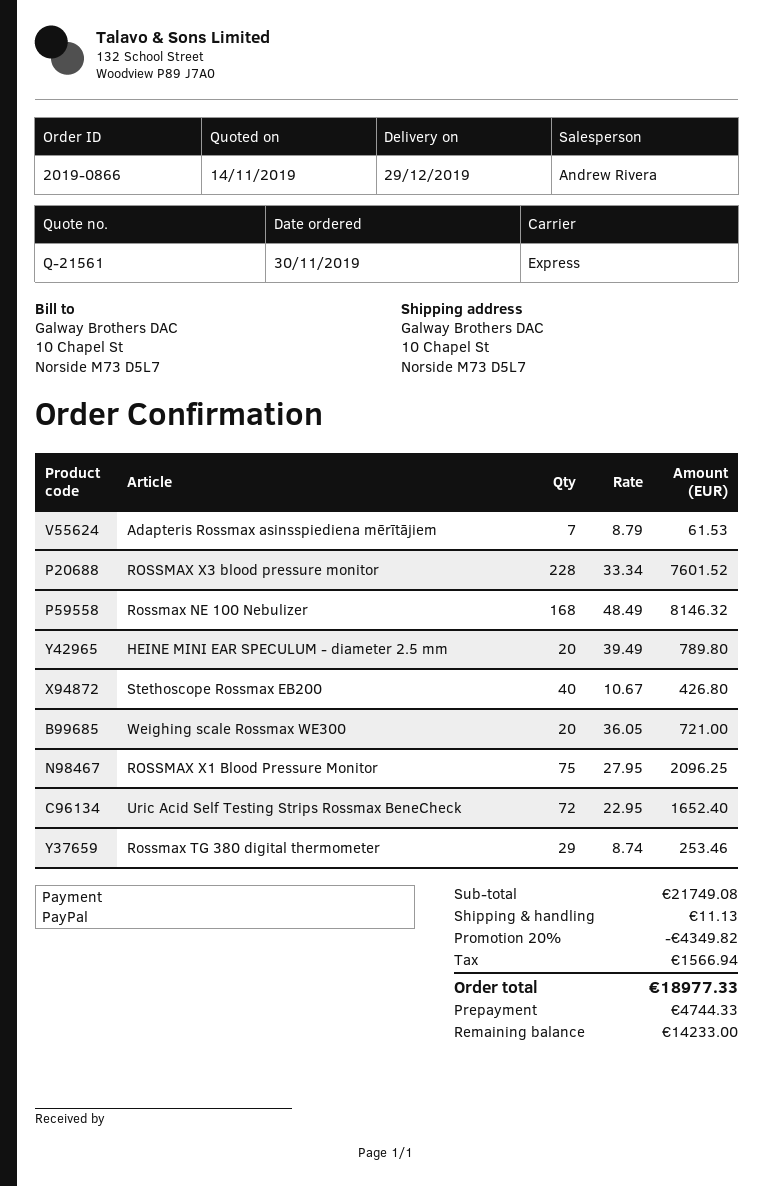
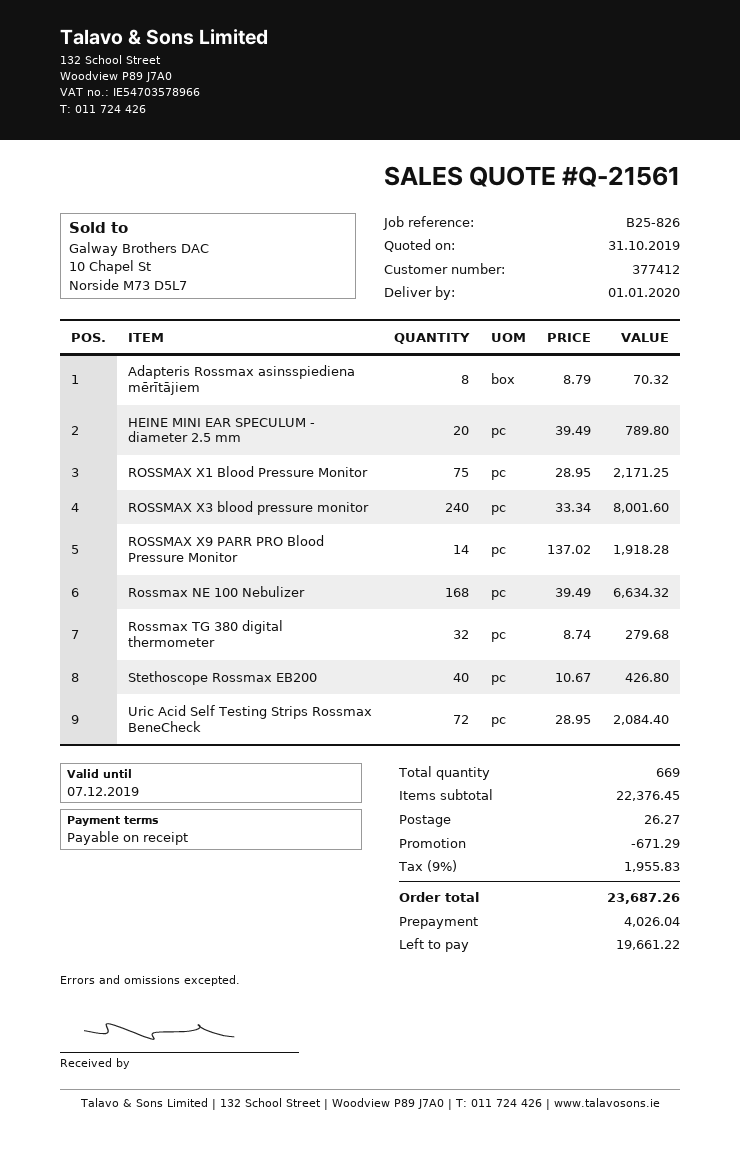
quote date: 2019-11-14 -> 2019-10-31
delivery date: 2019-12-29 -> 2020-01-01
Adapteris Rossmax asinsspiediena mērītājiem: 7 x 8.79 = 61.53 -> 8 x 8.79 = 70.32
ROSSMAX X3 blood pressure monitor: 228 x 33.34 = 7601.52 -> 240 x 33.34 = 8001.60
Rossmax NE 100 Nebulizer: 168 x 48.49 = 8146.32 -> 168 x 39.49 = 6634.32
Weighing scale Rossmax WE300: 20 x 36.05 = 721.00 -> none
ROSSMAX X1 Blood Pressure Monitor: 75 x 27.95 = 2096.25 -> 75 x 28.95 = 2171.25
Uric Acid Self Testing Strips Rossmax BeneCheck: 72 x 22.95 = 1652.40 -> 72 x 28.95 = 2084.40
Rossmax TG 380 digital thermometer: 29 x 8.74 = 253.46 -> 32 x 8.74 = 279.68
ROSSMAX X9 PARR PRO Blood Pressure Monitor: none -> 14 x 137.02 = 1918.28
subtotal: 21749.08 -> 22376.45
discount: 4349.82 -> 671.29
shipping: 11.13 -> 26.27
tax: 1566.94 -> 1955.83
total: 18977.33 -> 23687.26
deposit: 4744.33 -> 4026.04
balance: 14233.00 -> 19661.22

